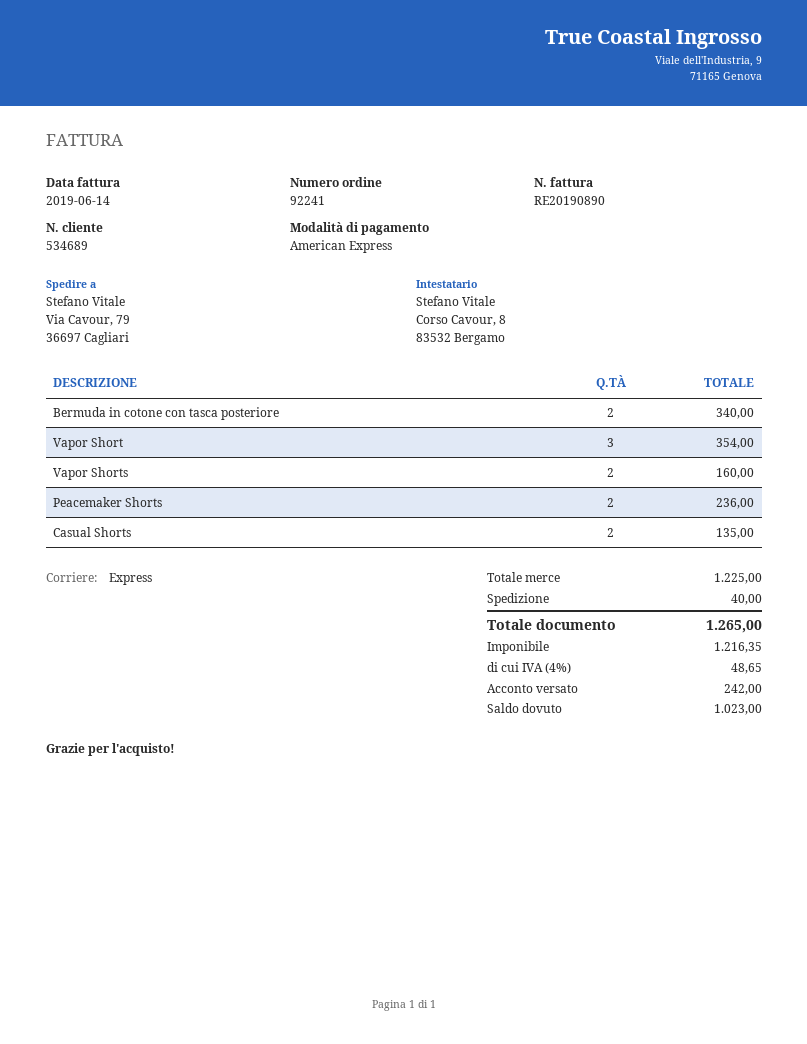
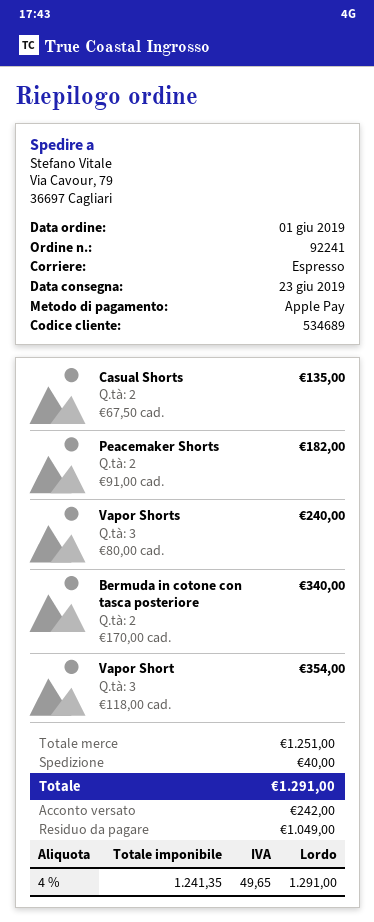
payment method: American Express -> Apple Pay
Vapor Shorts: 2 for 160.00 -> 3 for 240.00
Peacemaker Shorts: 2 for 236.00 -> 2 for 182.00
subtotal: 1225.00 -> 1251.00
net: 1216.35 -> 1241.35
tax: 4% = 48.65 -> 4% = 49.65
total: 1265.00 -> 1291.00
balance: 1023.00 -> 1049.00

